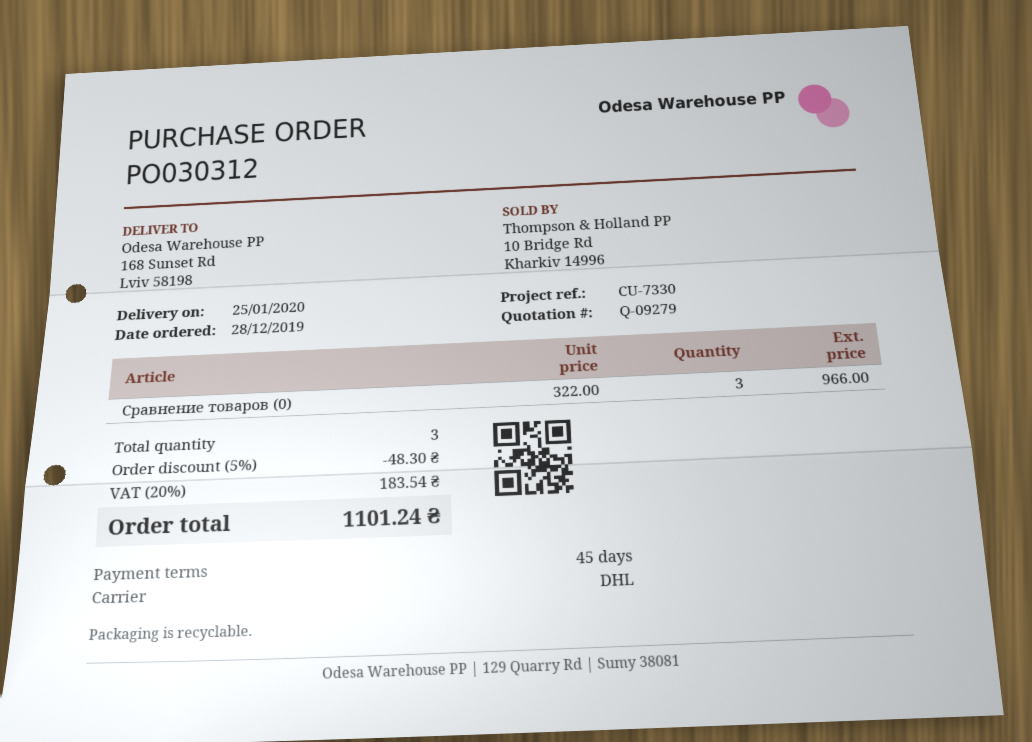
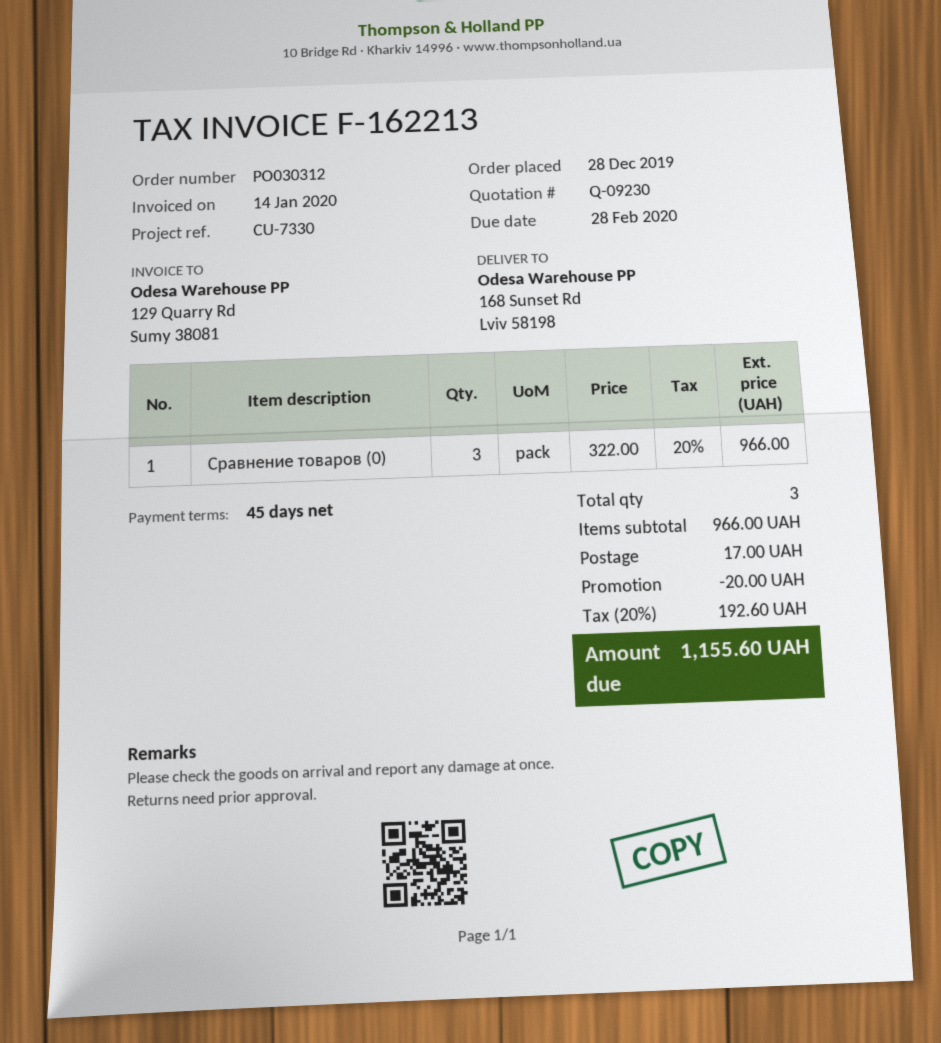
quote number: Q-09279 -> Q-09230
discount: 48.30 -> 20.00
shipping: none -> 17.00
tax: 20% = 183.54 -> 20% = 192.60
total: 1101.24 -> 1155.60

